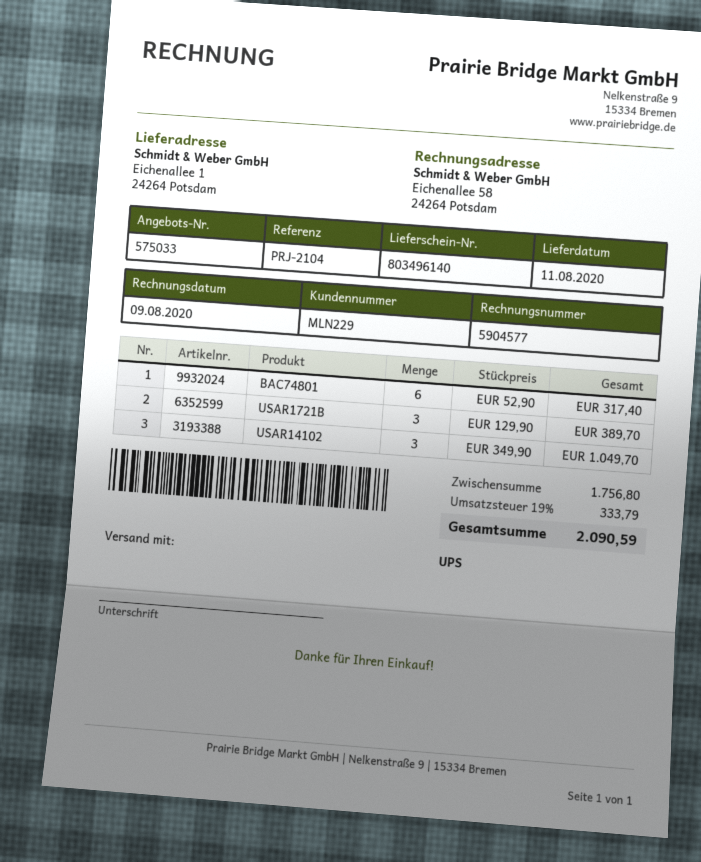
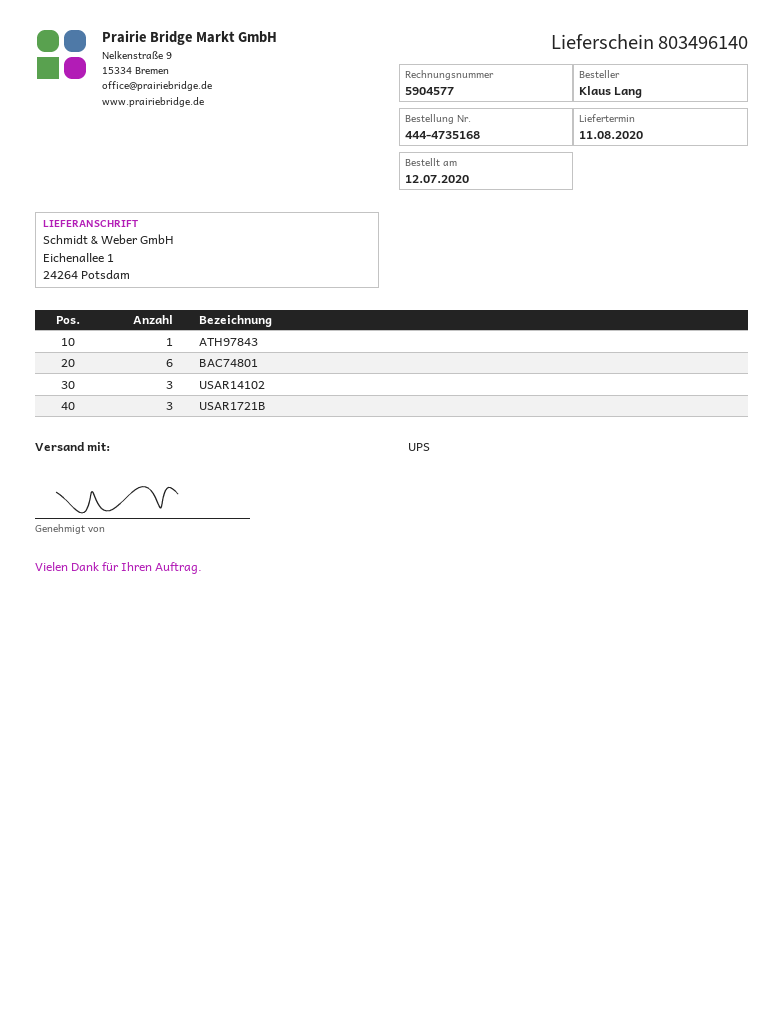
ATH97843: none -> 1

